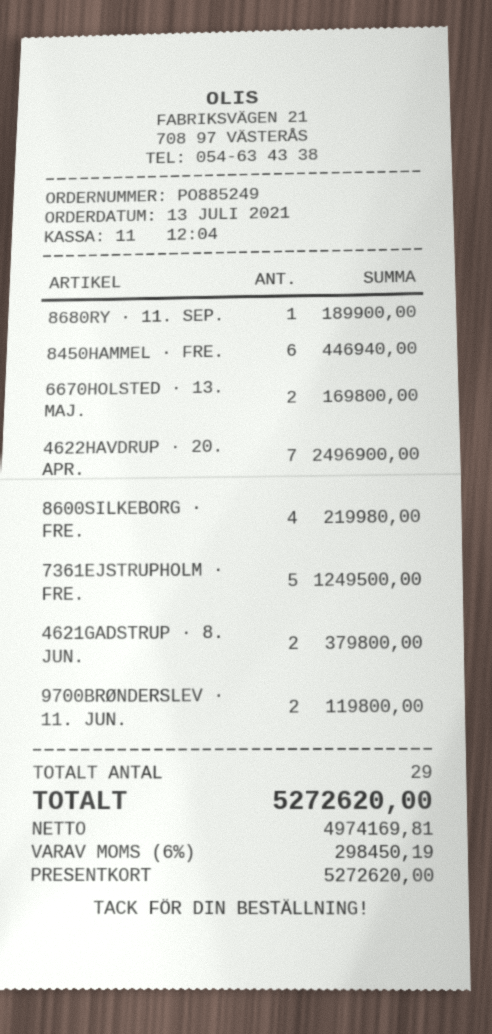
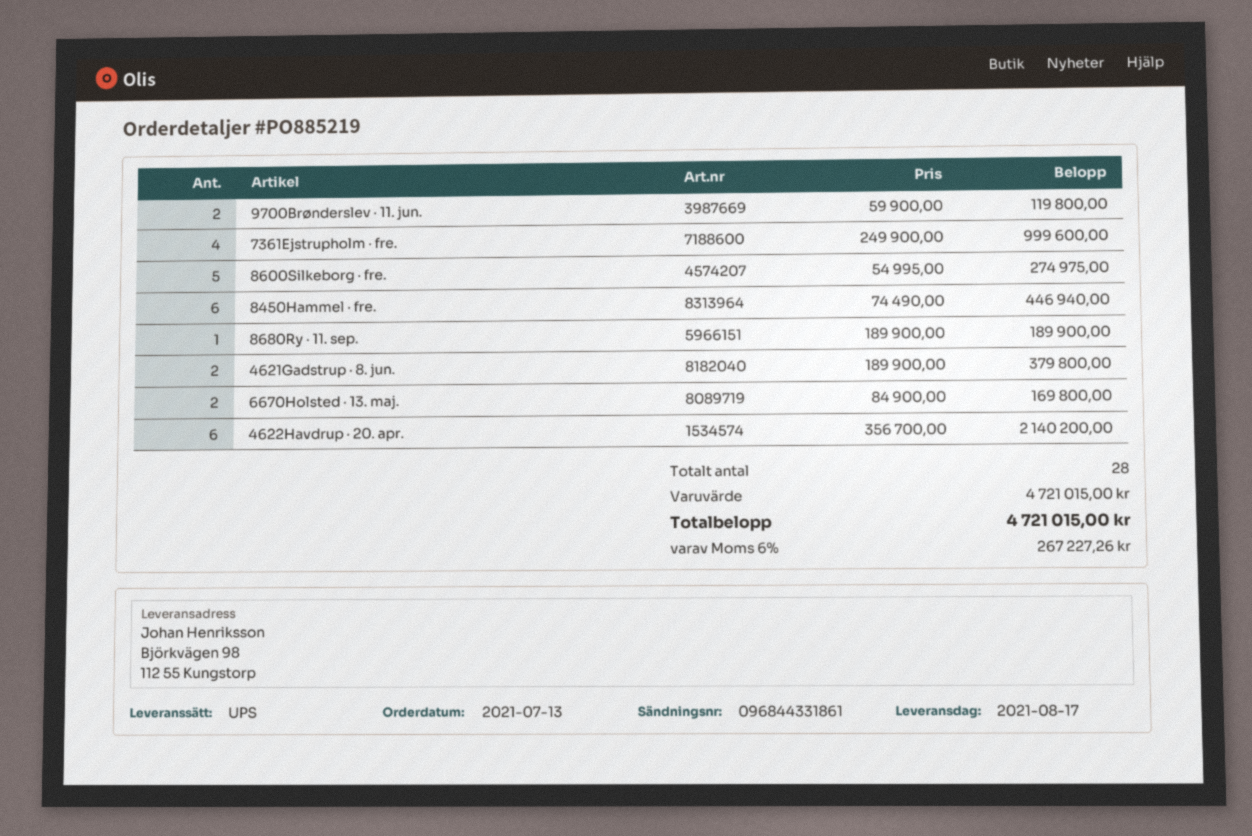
order number: PO885249 -> PO885219
4622HAVDRUP · 20. APR.: 7 for 2496900.00 -> 6 for 2140200.00
8600SILKEBORG · FRE.: 4 for 219980.00 -> 5 for 274975.00
7361EJSTRUPHOLM · FRE.: 5 for 1249500.00 -> 4 for 999600.00
total quantity: 29 -> 28
tax: 6% = 298450.19 -> 6% = 267227.26
total: 5272620.00 -> 4721015.00

